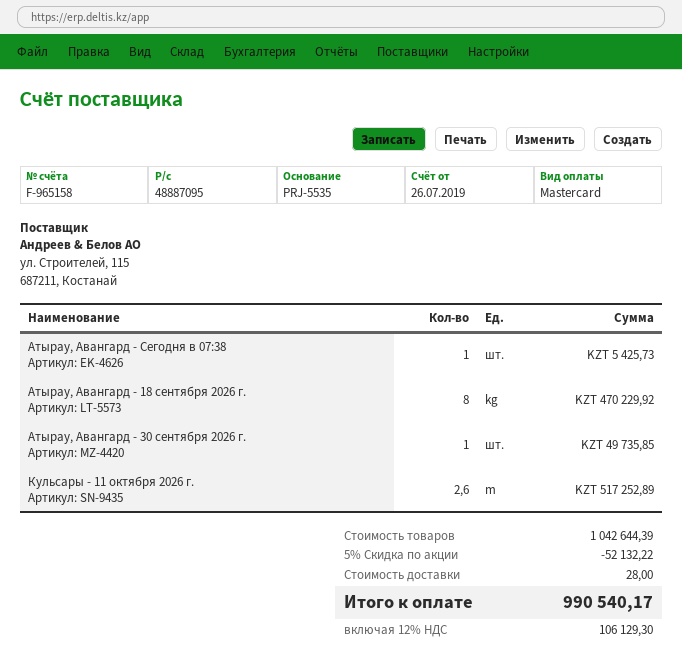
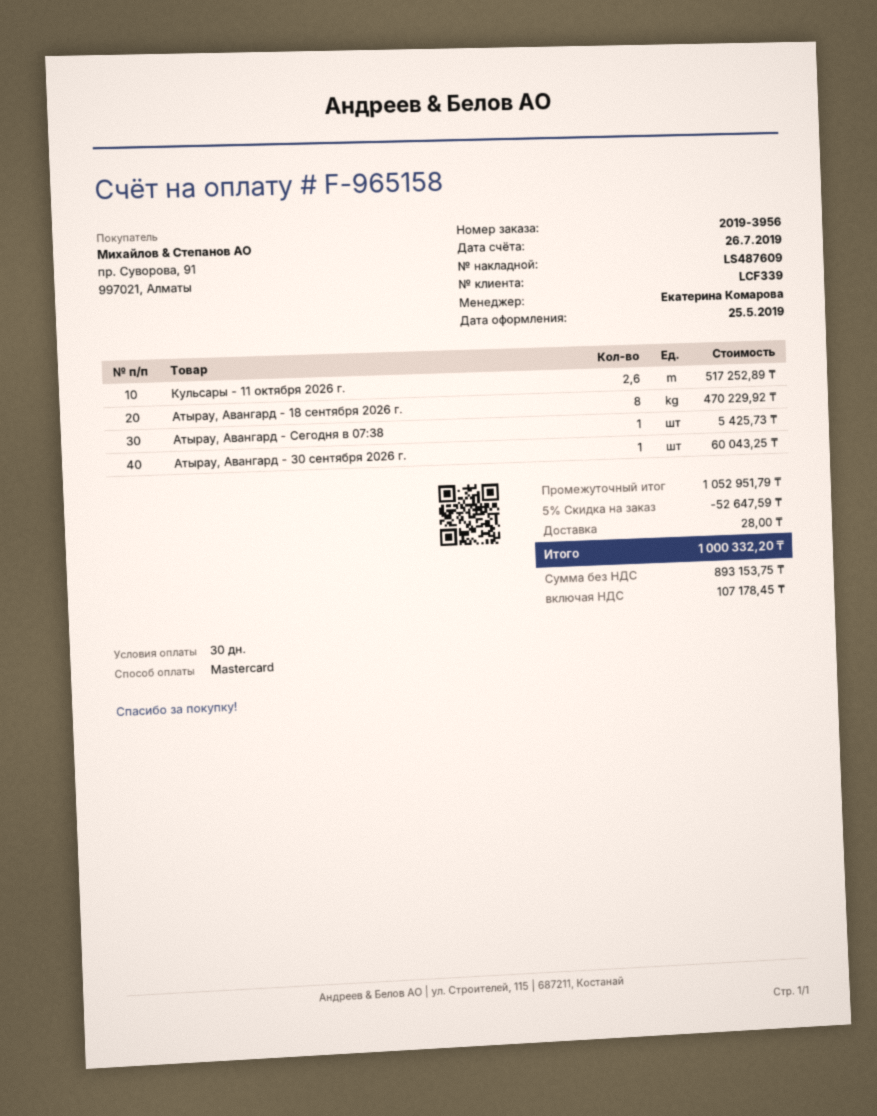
Атырау, Авангард - 30 сентября 2026 г.: 1 for 49735.85 -> 1 for 60043.25
subtotal: 1042644.39 -> 1052951.79
discount: 5% = 52132.22 -> 5% = 52647.59
tax: 106129.30 -> 107178.45
total: 990540.17 -> 1000332.20

